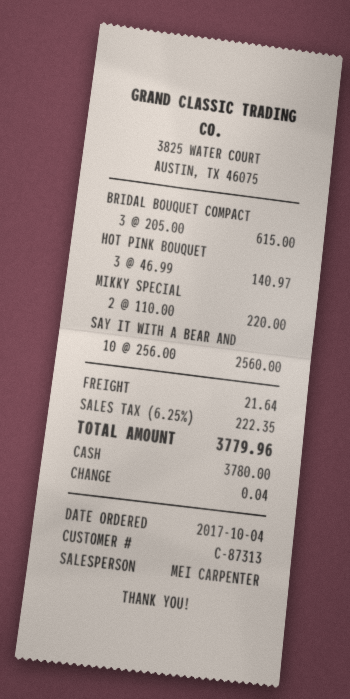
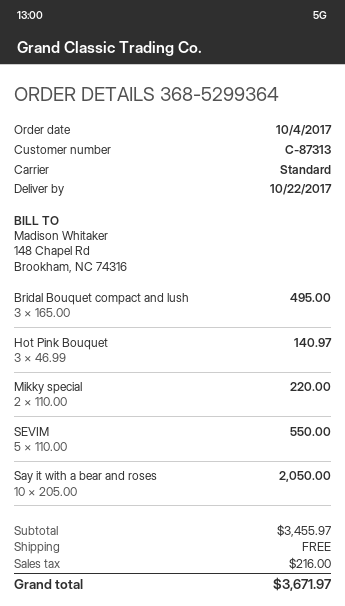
BRIDAL BOUQUET COMPACT: 3 x 205.00 = 615.00 -> 3 x 165.00 = 495.00
SAY IT WITH A BEAR AND: 10 x 256.00 = 2560.00 -> 10 x 205.00 = 2050.00
SEVIM: none -> 5 x 110.00 = 550.00
shipping: 21.64 -> 0.00
tax: 222.35 -> 216.00
total: 3779.96 -> 3671.97

